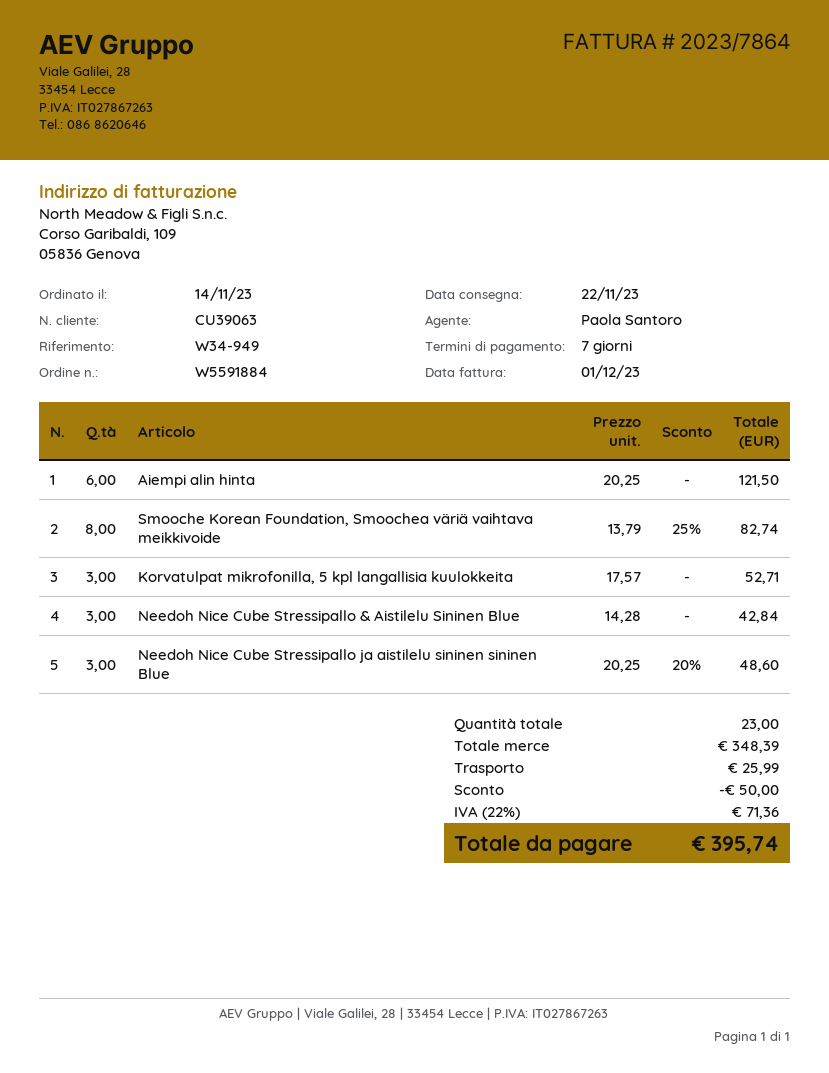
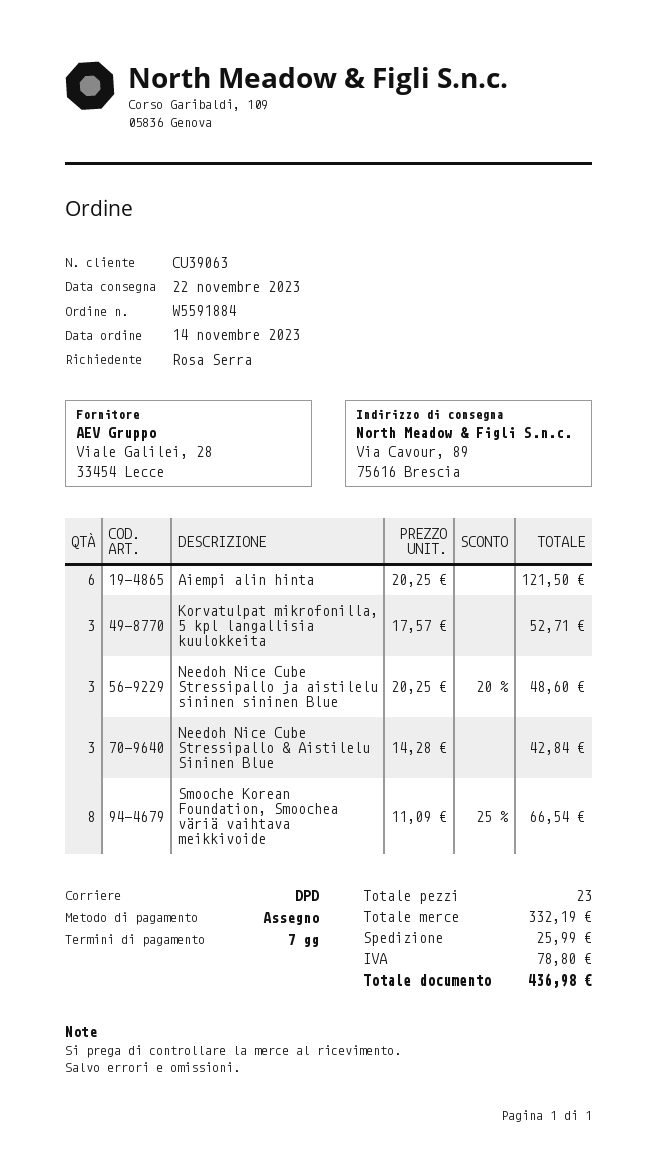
Smooche Korean Foundation, Smoochea väriä vaihtava meikkivoide: 8 x 13.79 - 25% = 82.74 -> 8 x 11.09 - 25% = 66.54
subtotal: 348.39 -> 332.19
discount: 50.00 -> none
tax: 71.36 -> 78.80
total: 395.74 -> 436.98

